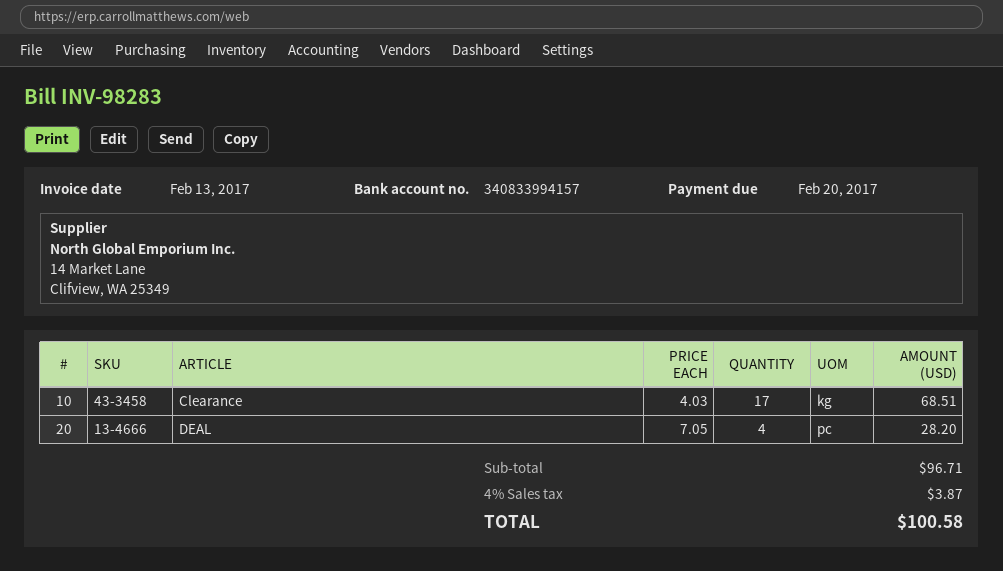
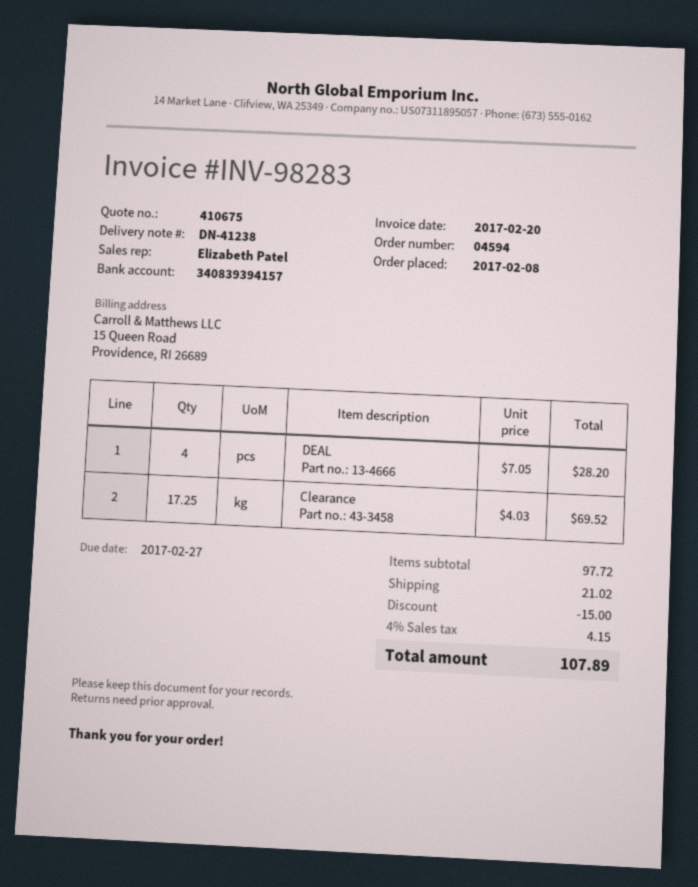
invoice date: 2017-02-13 -> 2017-02-20
due date: 2017-02-20 -> 2017-02-27
bank account: 340833994157 -> 340839394157
Clearance: 17 x 4.03 = 68.51 -> 17.25 x 4.03 = 69.52
subtotal: 96.71 -> 97.72
discount: none -> 15.00
shipping: none -> 21.02
tax: 4% = 3.87 -> 4% = 4.15
total: 100.58 -> 107.89

